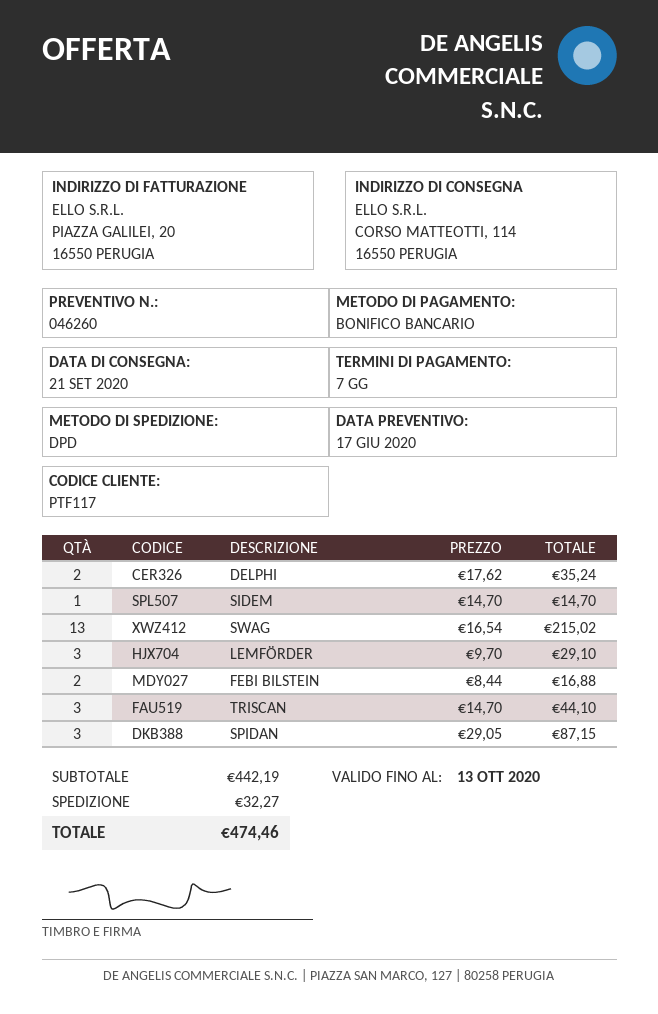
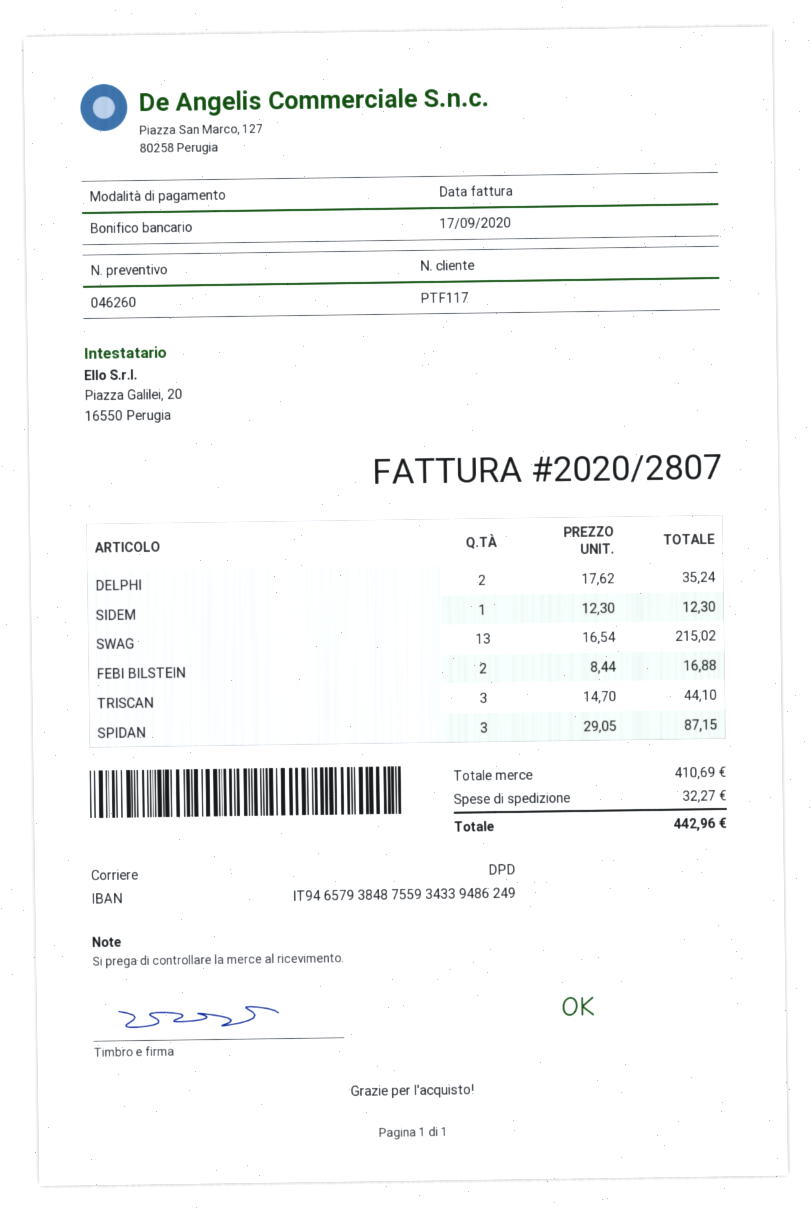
SIDEM: 1 x 14.70 = 14.70 -> 1 x 12.30 = 12.30
LEMFÖRDER: 3 x 9.70 = 29.10 -> none
subtotal: 442.19 -> 410.69
total: 474.46 -> 442.96

